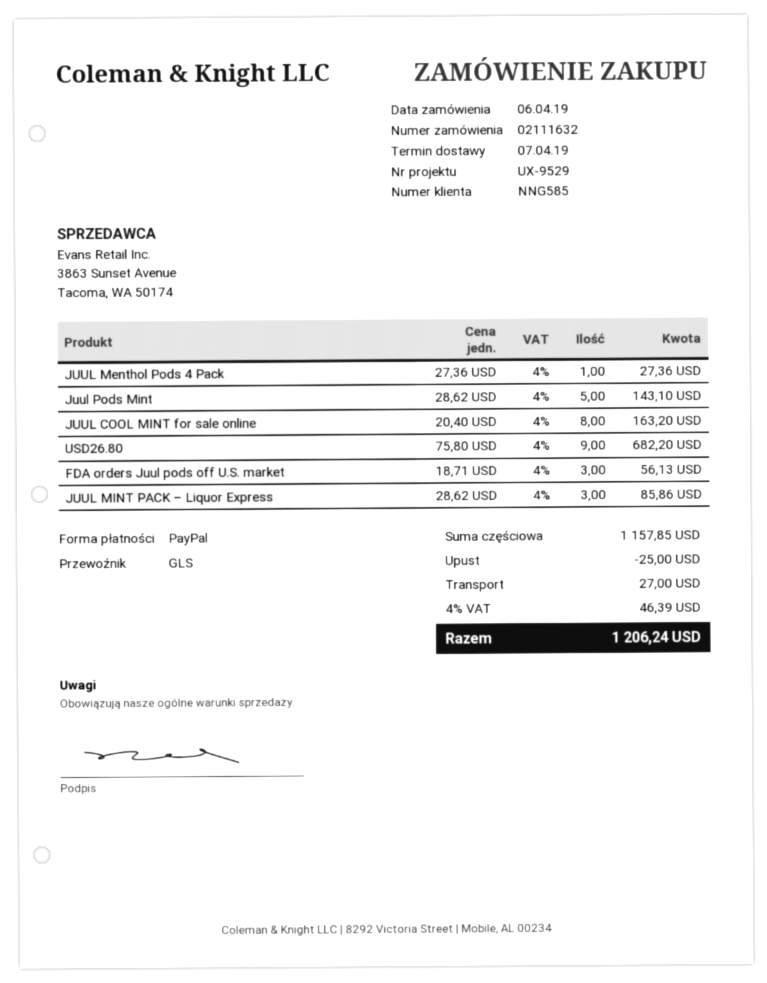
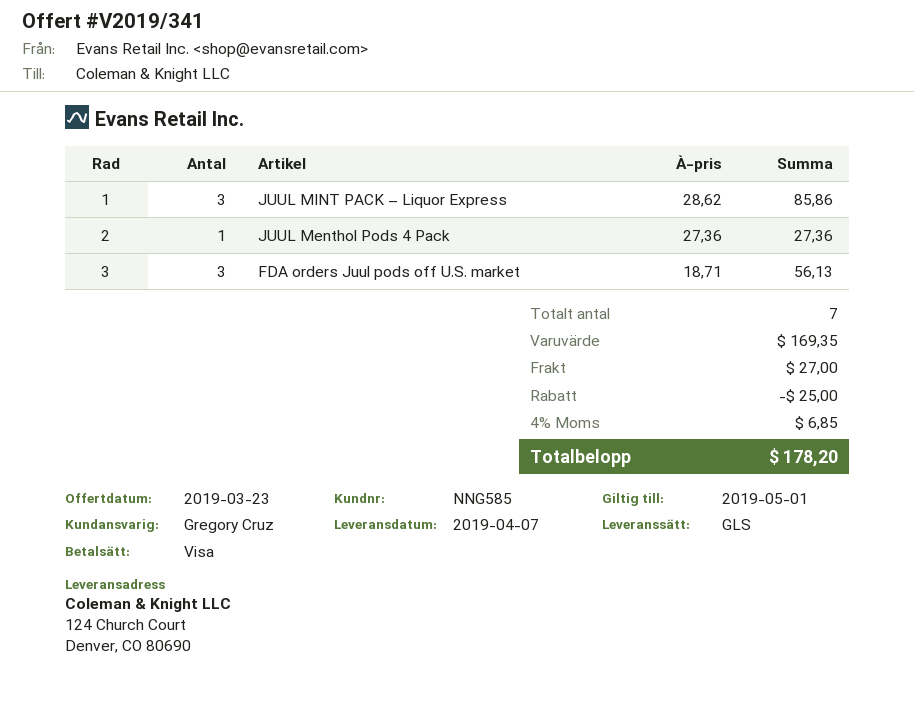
payment method: PayPal -> Visa
Juul Pods Mint: 5 x 28.62 = 143.10 -> none
JUUL COOL MINT for sale online: 8 x 20.40 = 163.20 -> none
USD26.80: 9 x 75.80 = 682.20 -> none
subtotal: 1157.85 -> 169.35
tax: 4% = 46.39 -> 4% = 6.85
total: 1206.24 -> 178.20

